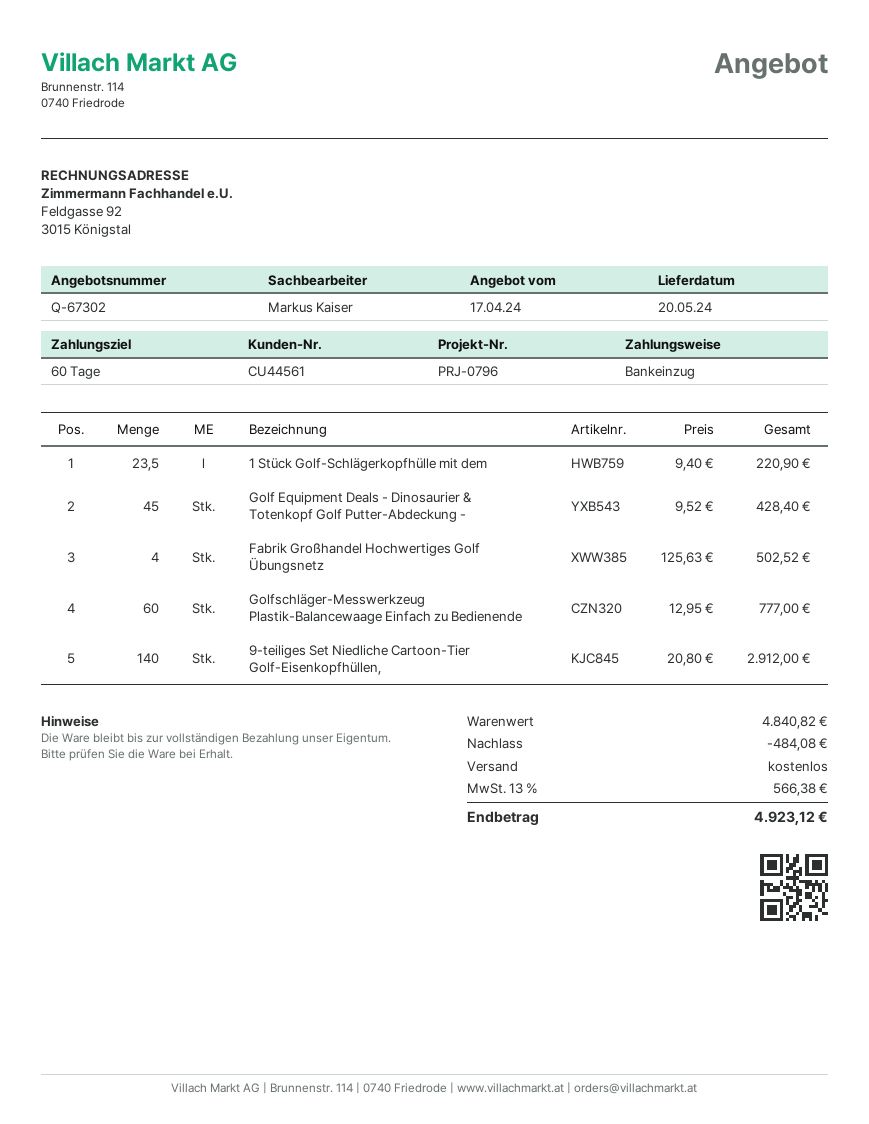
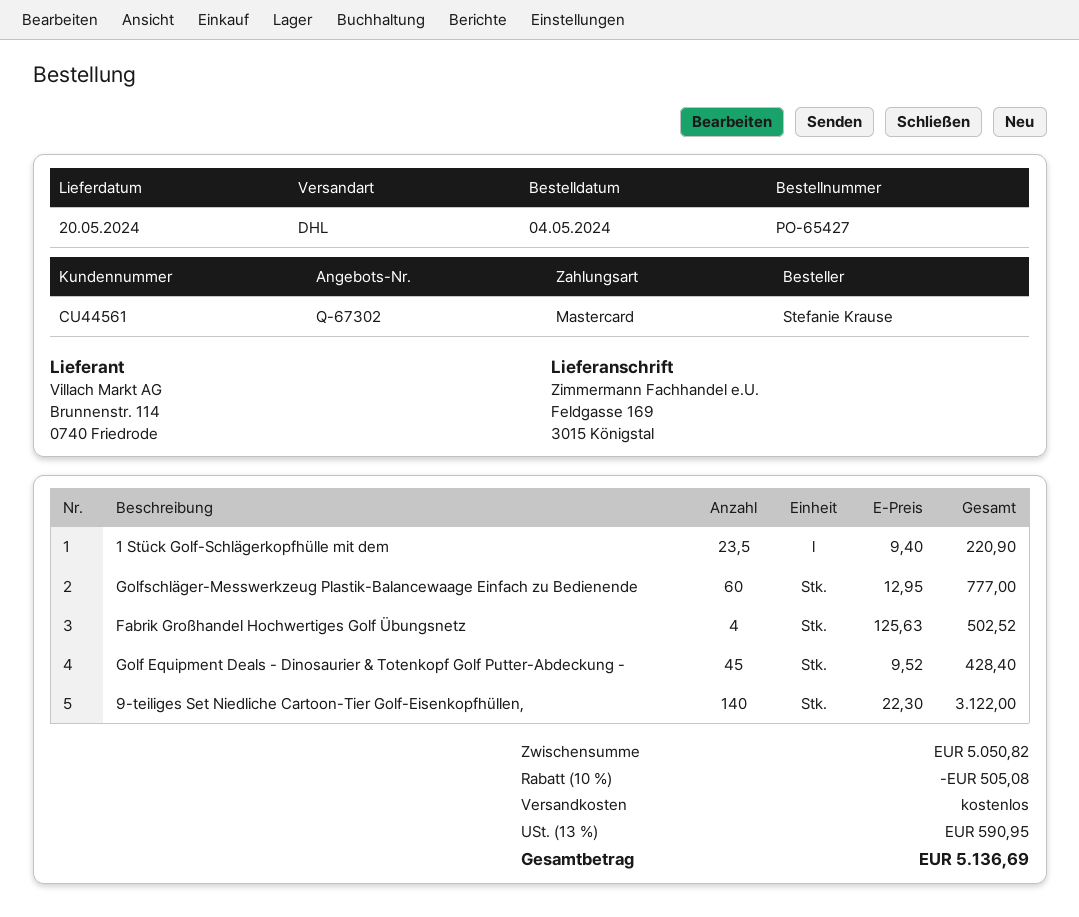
payment method: direct debit -> Mastercard
9-teiliges Set Niedliche Cartoon-Tier Golf-Eisenkopfhüllen,: 140 x 20.80 = 2912.00 -> 140 x 22.30 = 3122.00
subtotal: 4840.82 -> 5050.82
discount: 484.08 -> 505.08
tax: 13% = 566.38 -> 13% = 590.95
total: 4923.12 -> 5136.69

